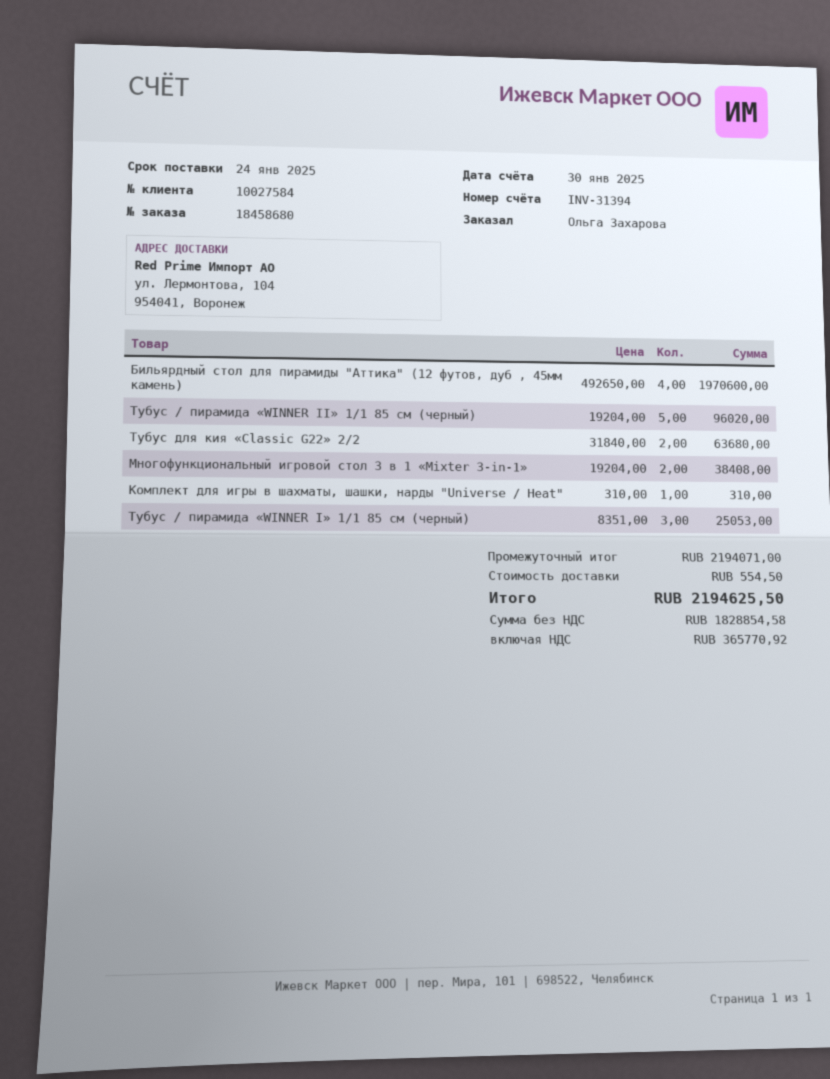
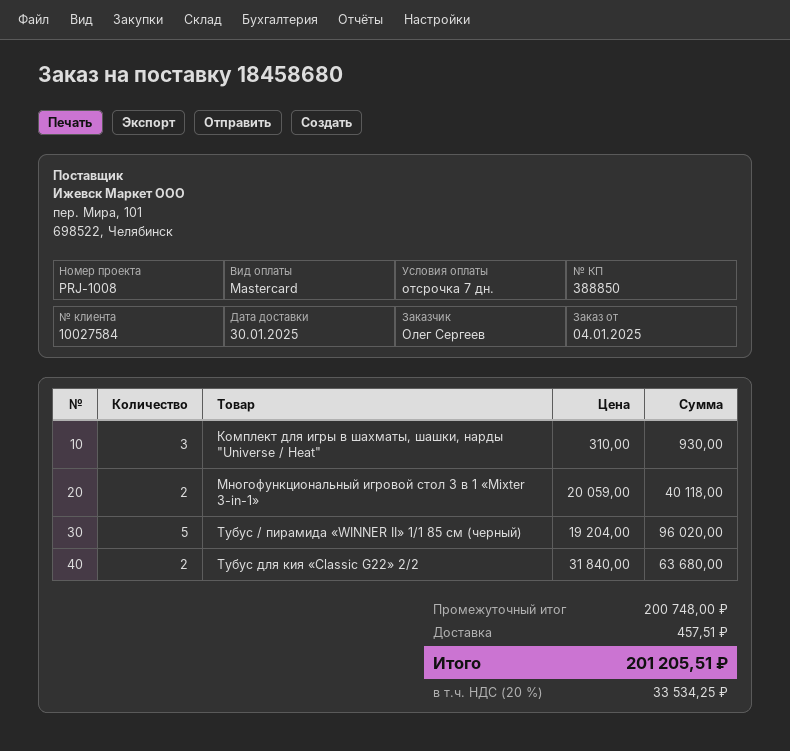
delivery date: 2025-01-24 -> 2025-01-30
ordered by: Ольга Захарова -> Олег Сергеев
Бильярдный стол для пирамиды "Аттика" (12 футов, дуб , 45мм камень): 4 x 492650.00 = 1970600.00 -> none
Многофункциональный игровой стол 3 в 1 «Mixter 3-in-1»: 2 x 19204.00 = 38408.00 -> 2 x 20059.00 = 40118.00
Комплект для игры в шахматы, шашки, нарды "Universe / Heat": 1 x 310.00 = 310.00 -> 3 x 310.00 = 930.00
Тубус / пирамида «WINNER I» 1/1 85 см (черный): 3 x 8351.00 = 25053.00 -> none
subtotal: 2194071.00 -> 200748.00
shipping: 554.50 -> 457.51
tax: 365770.92 -> 33534.25
total: 2194625.50 -> 201205.51

